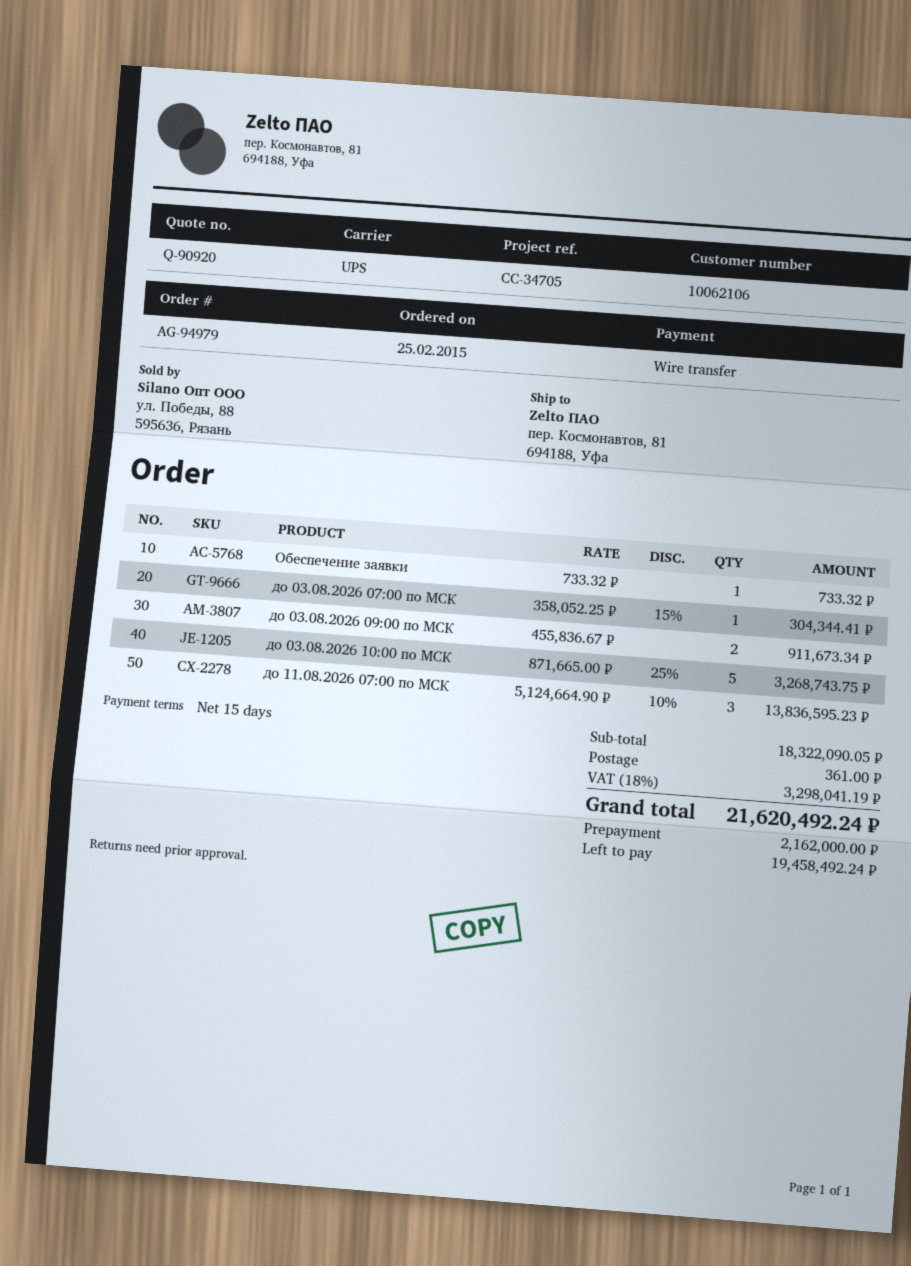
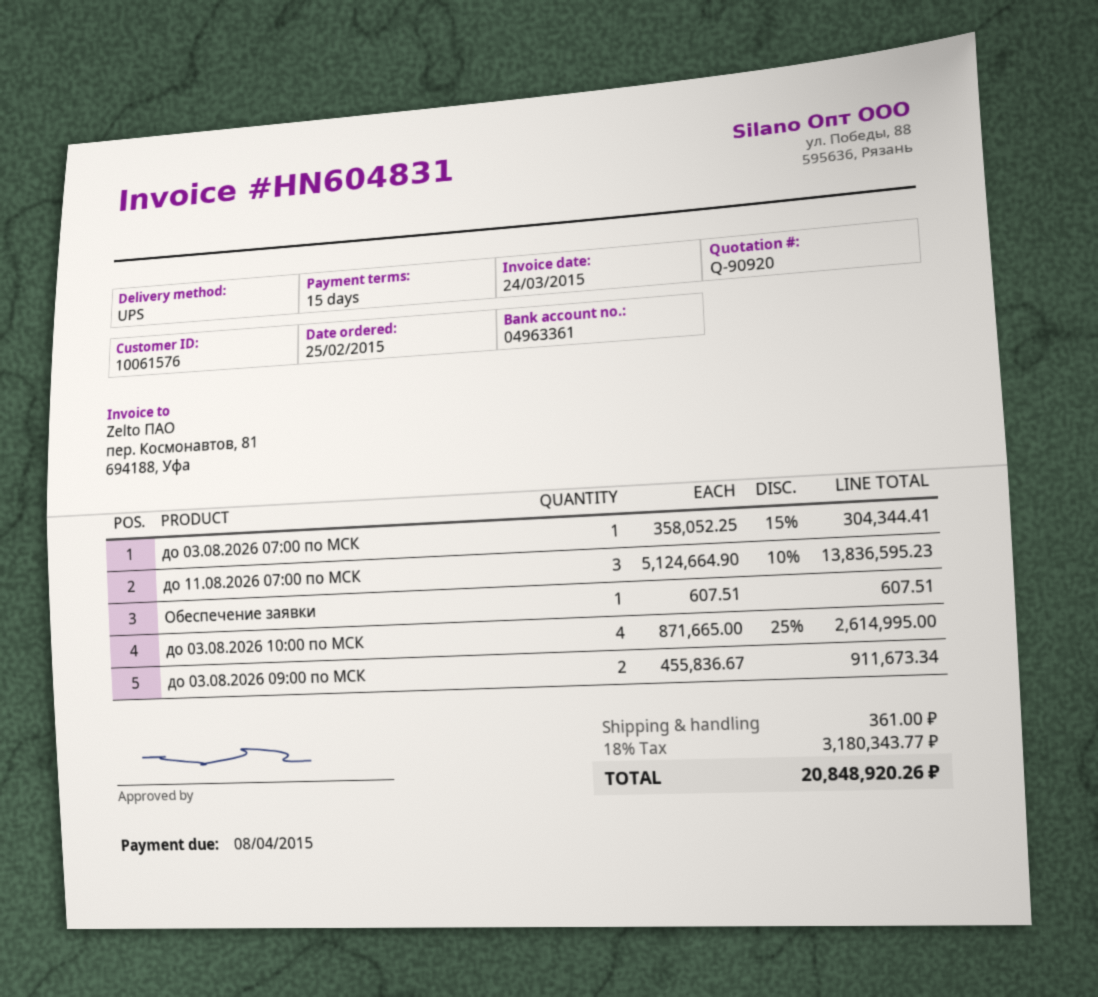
customer number: 10062106 -> 10061576
Обеспечение заявки: 1 x 733.32 = 733.32 -> 1 x 607.51 = 607.51
до 03.08.2026 10:00 по МСК: 5 x 871665.00 - 25% = 3268743.75 -> 4 x 871665.00 - 25% = 2614995.00
tax: 18% = 3298041.19 -> 18% = 3180343.77
total: 21620492.24 -> 20848920.26

